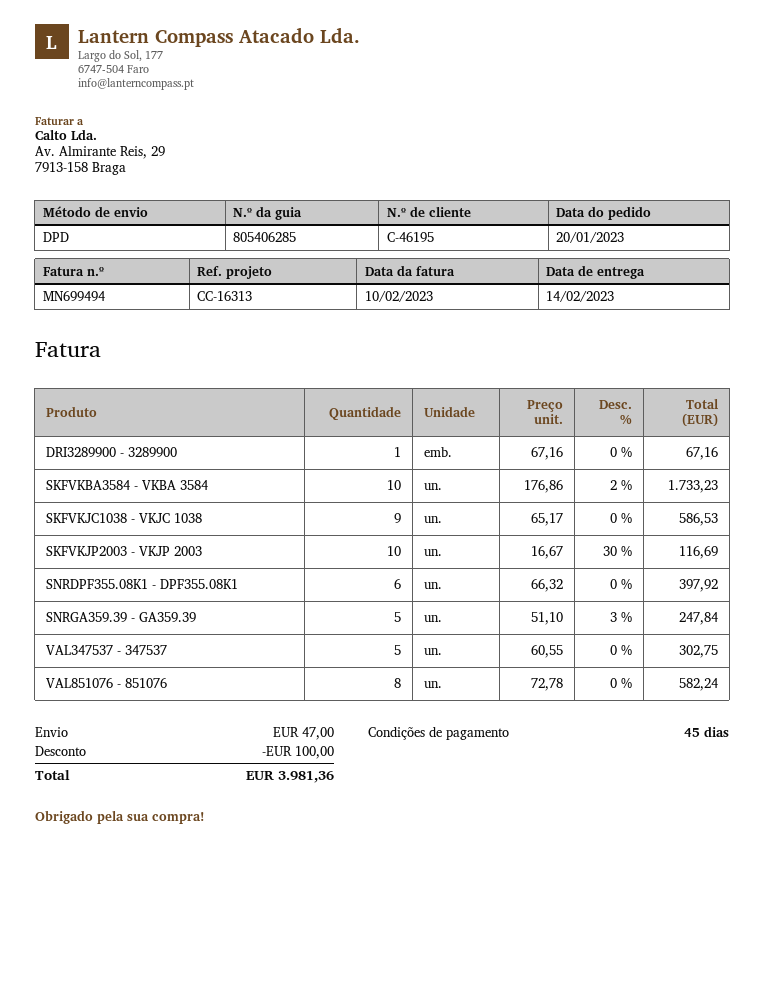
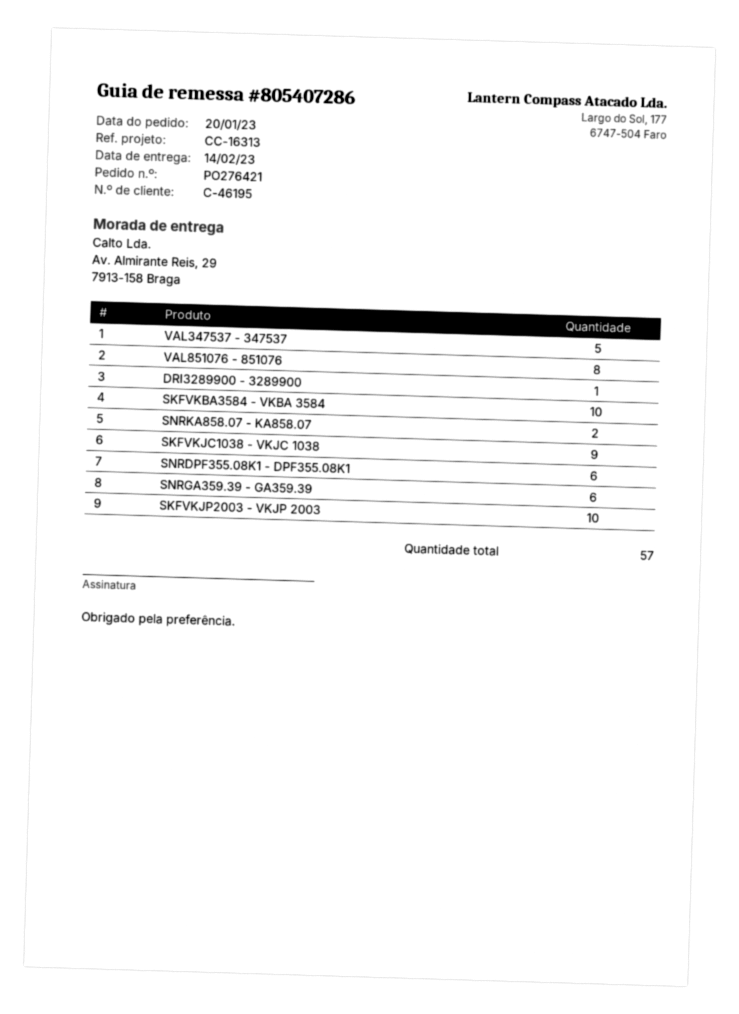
delivery note number: 805406285 -> 805407286
SNRGA359.39 - GA359.39: 5 -> 6
SNRKA858.07 - KA858.07: none -> 2

